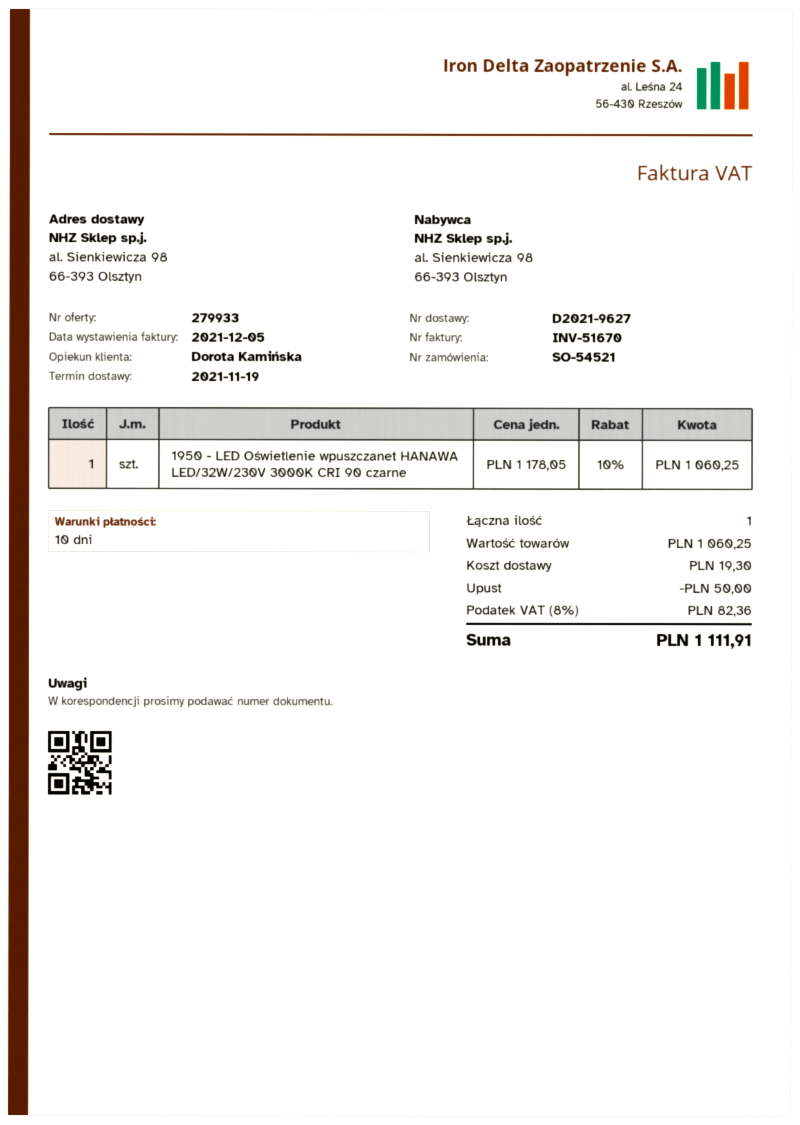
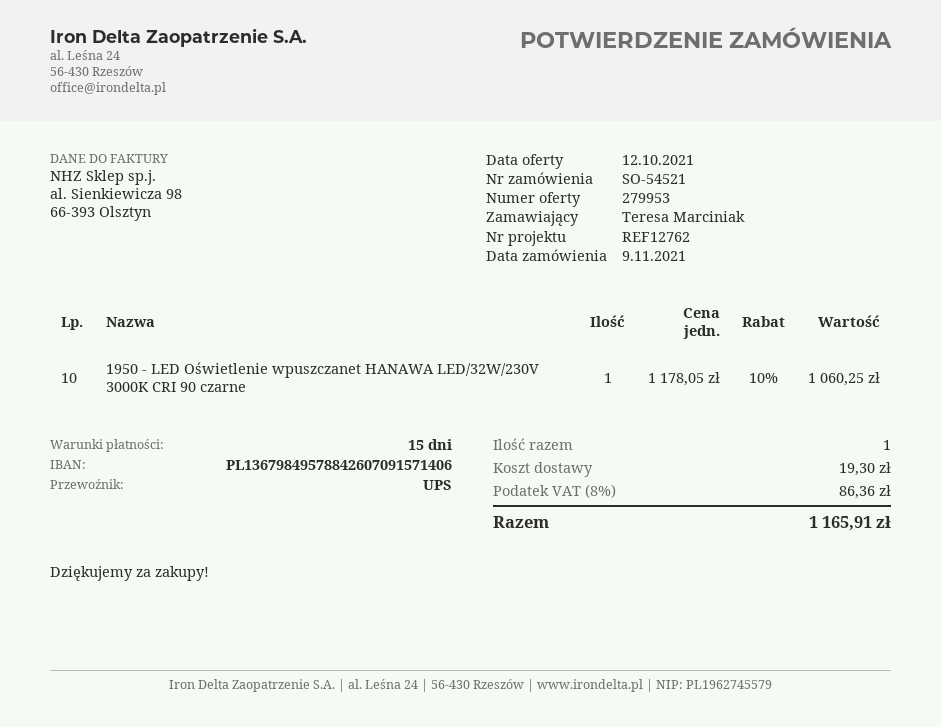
quote number: 279933 -> 279953
payment terms: 10 days -> 15 days
discount: 50.00 -> none
tax: 8% = 82.36 -> 8% = 86.36
total: 1111.91 -> 1165.91

